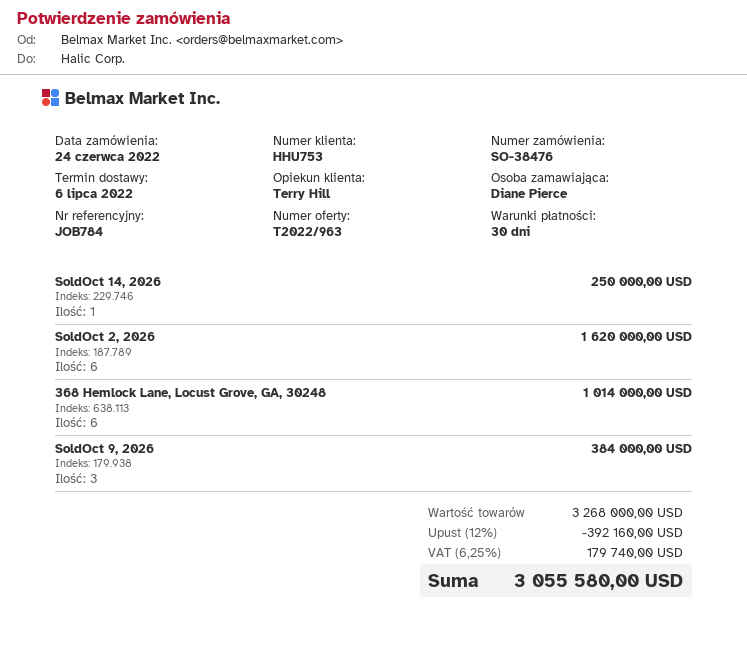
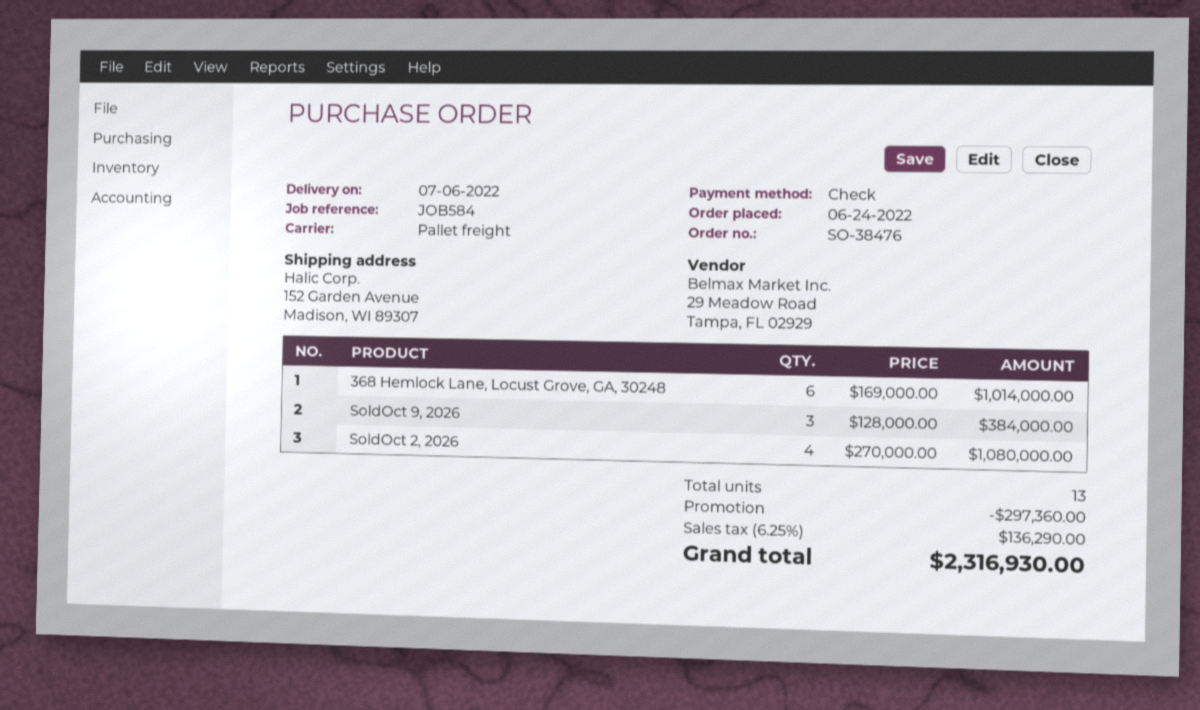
reference: JOB784 -> JOB584
SoldOct 14, 2026: 1 for 250000.00 -> none
SoldOct 2, 2026: 6 for 1620000.00 -> 4 for 1080000.00
discount: 392160.00 -> 297360.00
tax: 6.25% = 179740.00 -> 6.25% = 136290.00
total: 3055580.00 -> 2316930.00

